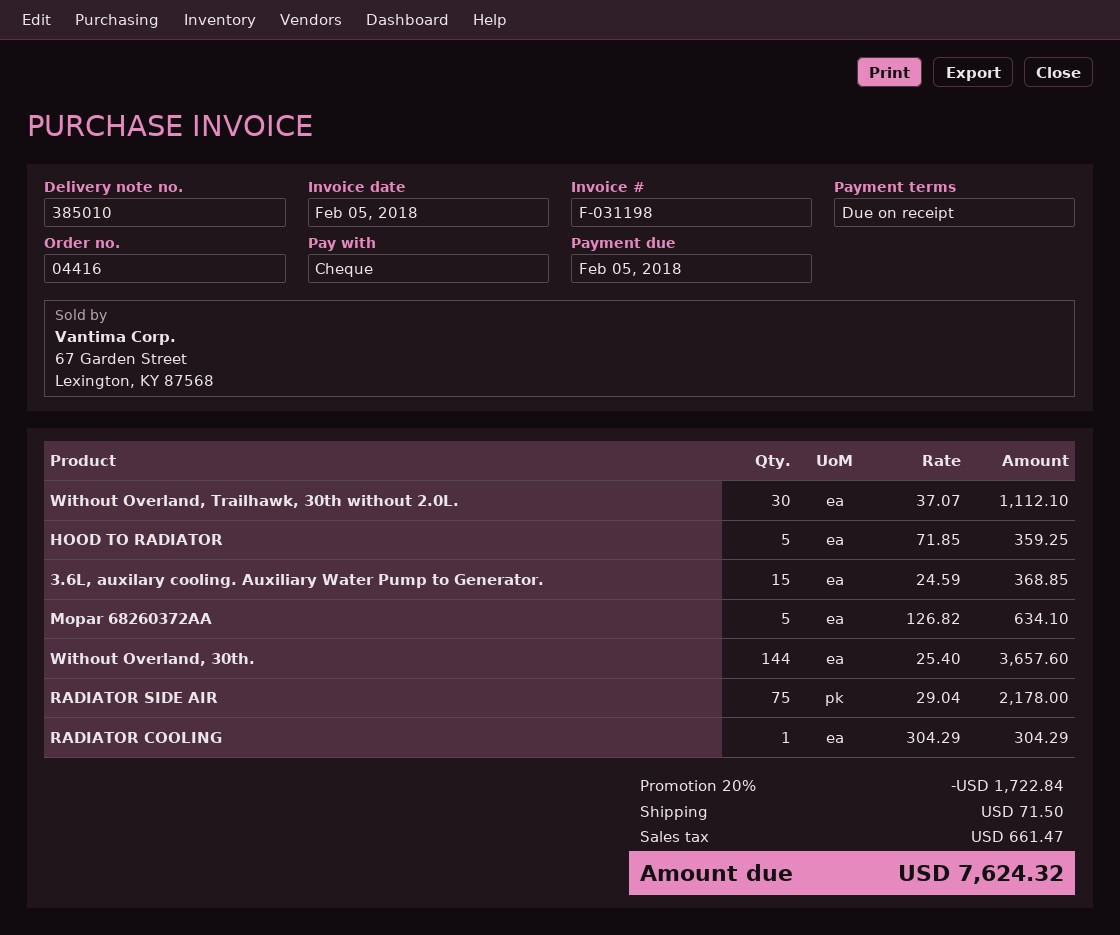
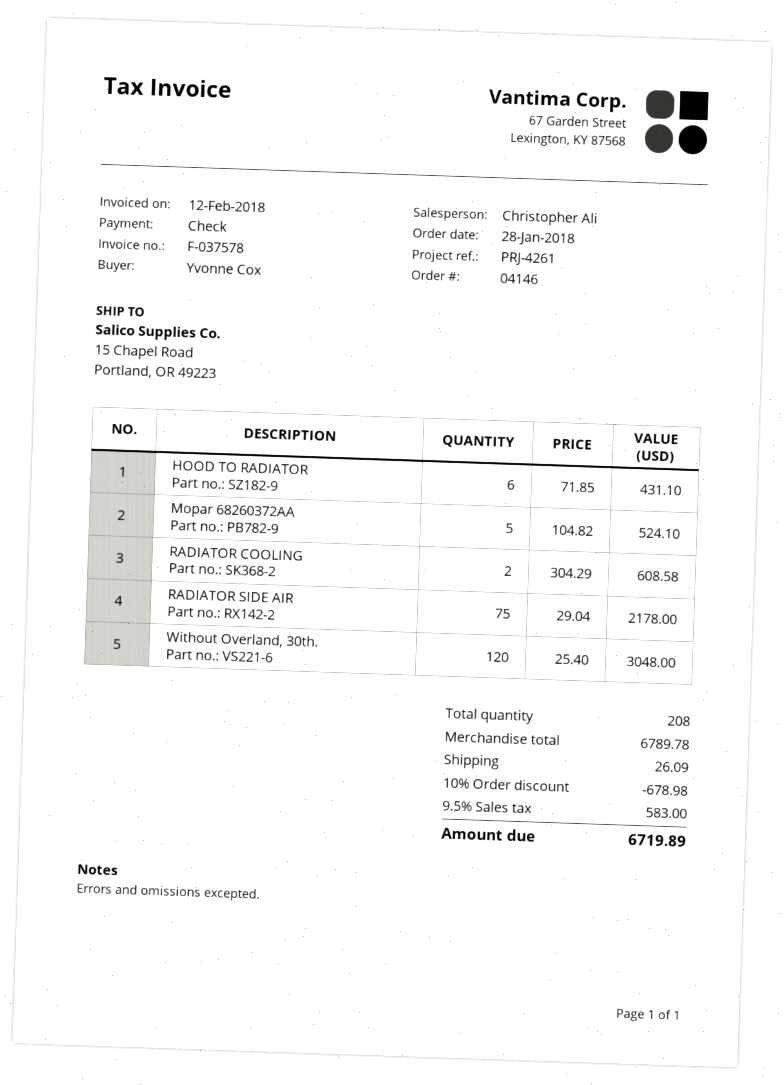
order number: 04416 -> 04146
invoice number: F-031198 -> F-037578
invoice date: 2018-02-05 -> 2018-02-12
Without Overland, Trailhawk, 30th without 2.0L.: 30 x 37.07 = 1112.10 -> none
HOOD TO RADIATOR: 5 x 71.85 = 359.25 -> 6 x 71.85 = 431.10
3.6L, auxilary cooling. Auxiliary Water Pump to Generator.: 15 x 24.59 = 368.85 -> none
Mopar 68260372AA: 5 x 126.82 = 634.10 -> 5 x 104.82 = 524.10
Without Overland, 30th.: 144 x 25.40 = 3657.60 -> 120 x 25.40 = 3048.00
RADIATOR COOLING: 1 x 304.29 = 304.29 -> 2 x 304.29 = 608.58
discount: 20% = 1722.84 -> 10% = 678.98
shipping: 71.50 -> 26.09
tax: 661.47 -> 583.00
total: 7624.32 -> 6719.89

